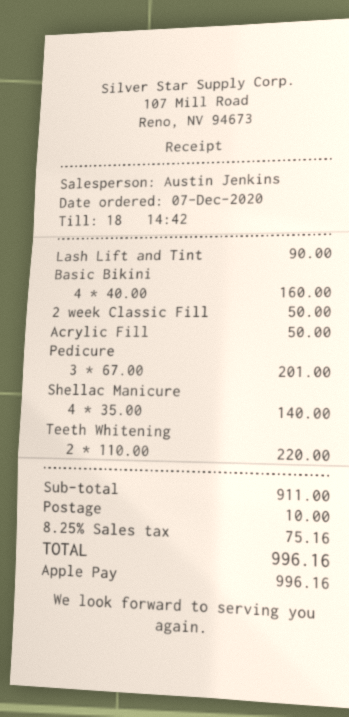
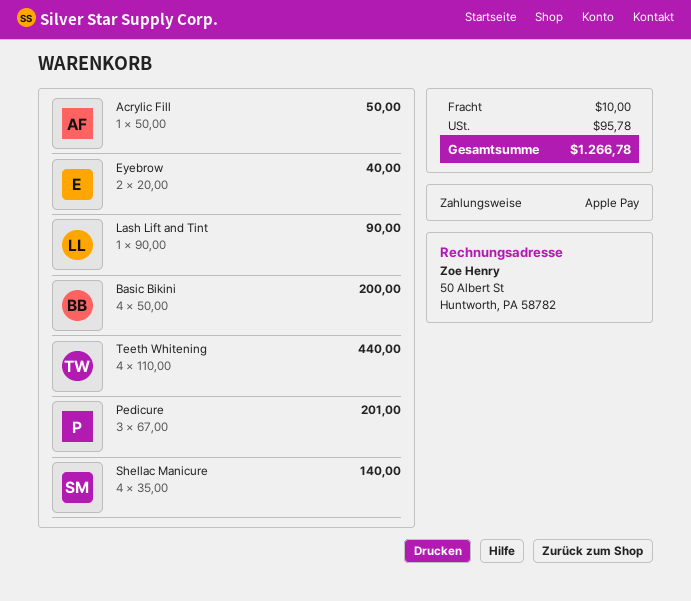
Basic Bikini: 4 x 40.00 = 160.00 -> 4 x 50.00 = 200.00
2 week Classic Fill: 1 x 50.00 = 50.00 -> none
Teeth Whitening: 2 x 110.00 = 220.00 -> 4 x 110.00 = 440.00
Eyebrow: none -> 2 x 20.00 = 40.00
tax: 75.16 -> 95.78
total: 996.16 -> 1266.78

